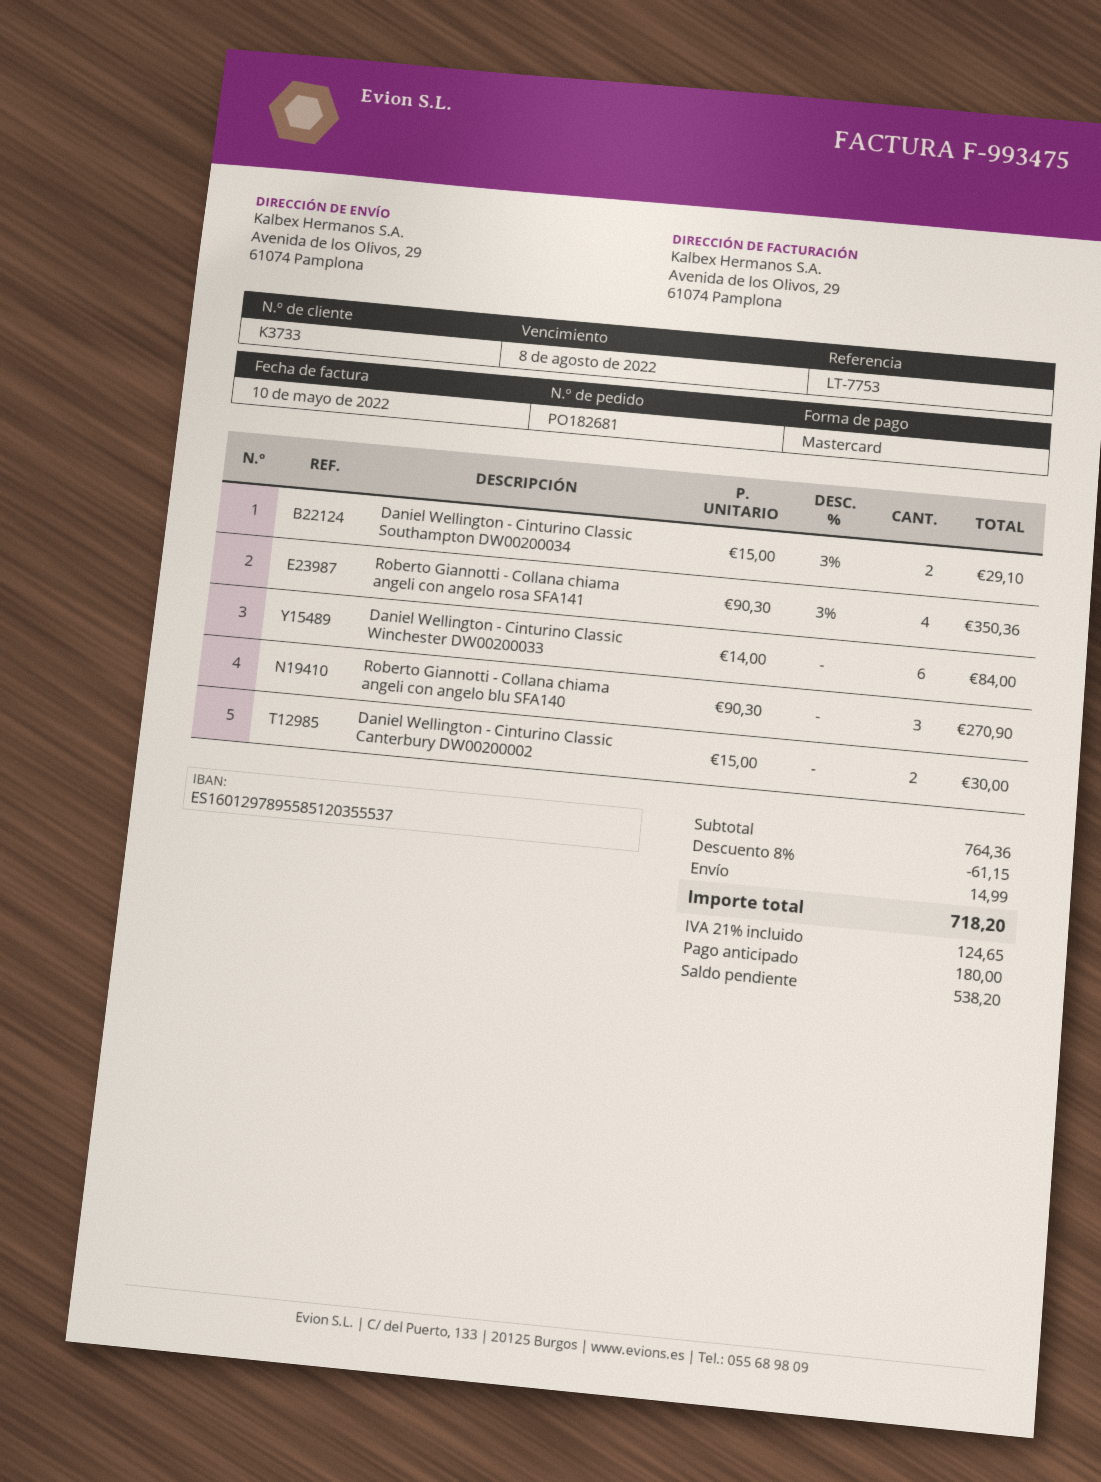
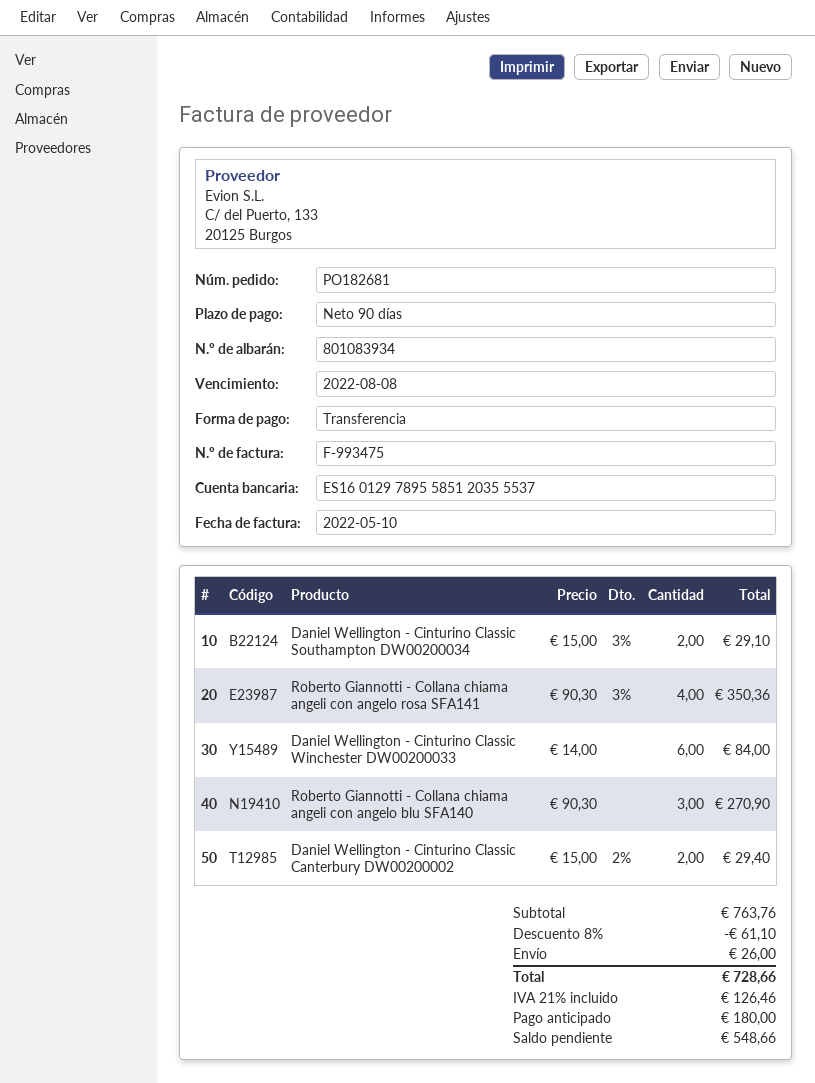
payment method: Mastercard -> bank transfer
Daniel Wellington - Cinturino Classic Canterbury DW00200002: 2 x 15.00 = 30.00 -> 2 x 15.00 - 2% = 29.40
subtotal: 764.36 -> 763.76
discount: 8% = 61.15 -> 8% = 61.10
shipping: 14.99 -> 26.00
tax: 21% = 124.65 -> 21% = 126.46
total: 718.20 -> 728.66
balance: 538.20 -> 548.66

